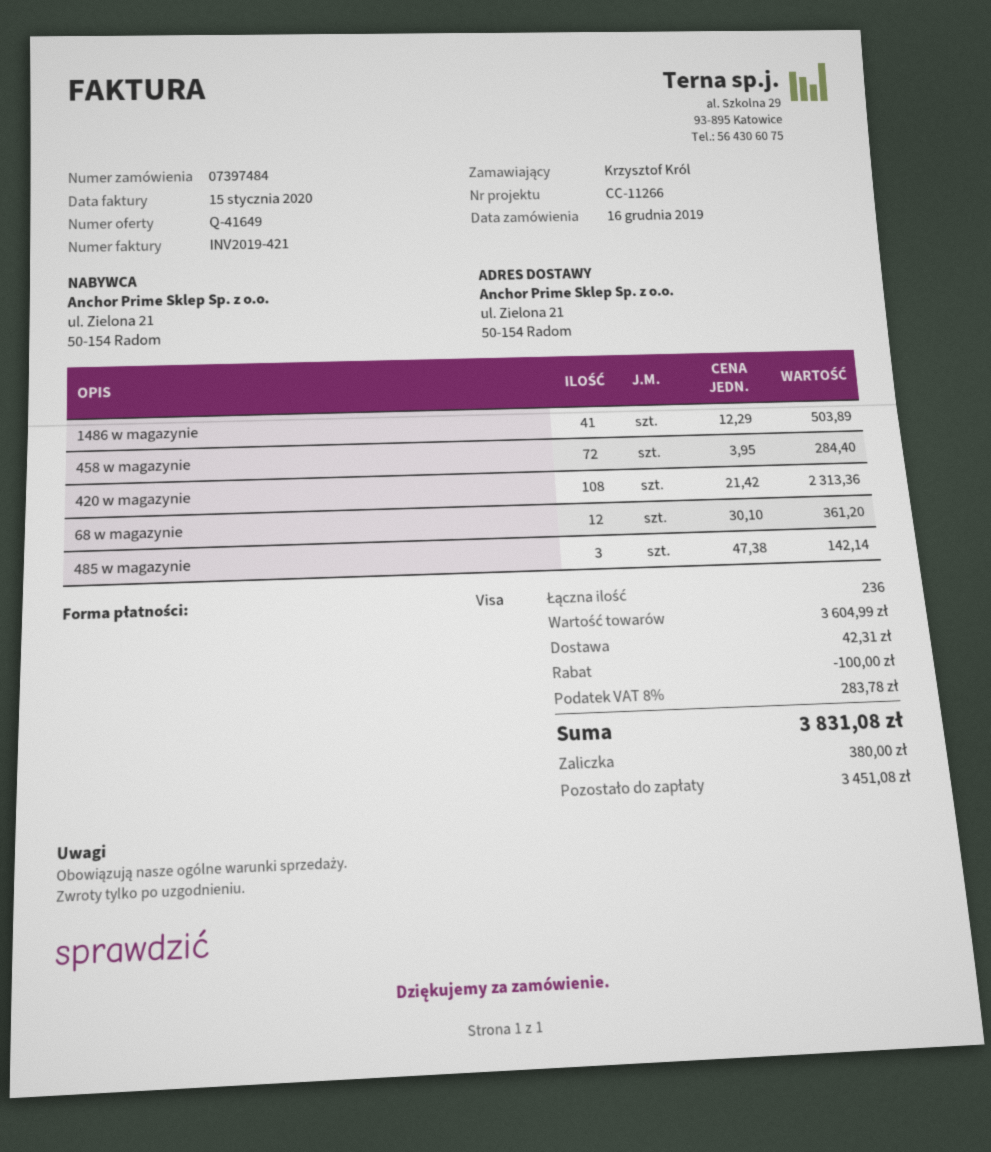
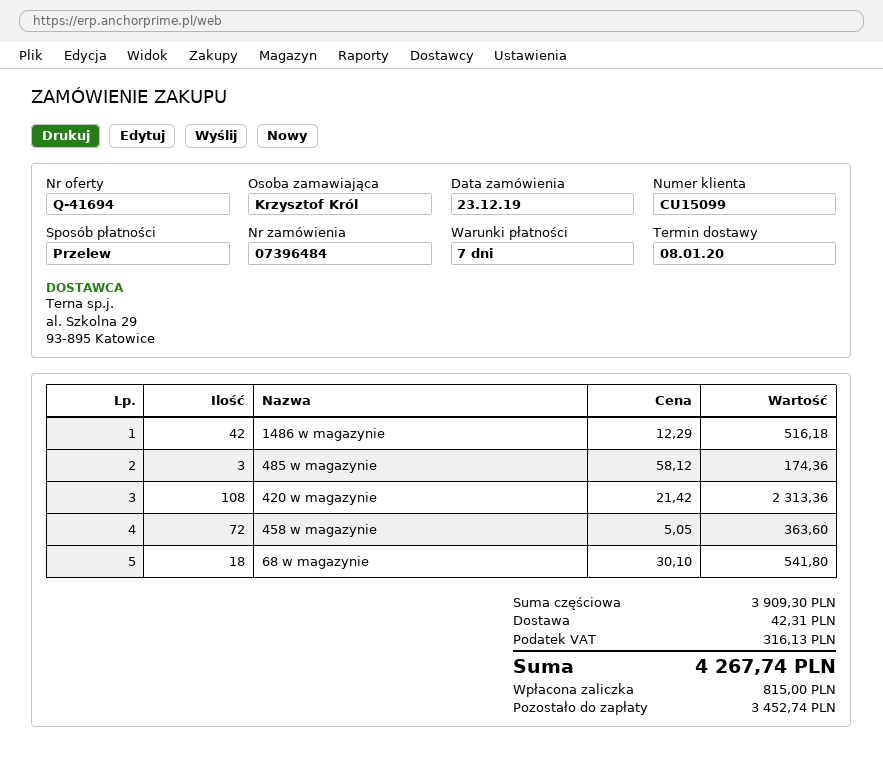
quote number: Q-41649 -> Q-41694
order number: 07397484 -> 07396484
order date: 2019-12-16 -> 2019-12-23
payment method: Visa -> bank transfer
1486 w magazynie: 41 x 12.29 = 503.89 -> 42 x 12.29 = 516.18
458 w magazynie: 72 x 3.95 = 284.40 -> 72 x 5.05 = 363.60
68 w magazynie: 12 x 30.10 = 361.20 -> 18 x 30.10 = 541.80
485 w magazynie: 3 x 47.38 = 142.14 -> 3 x 58.12 = 174.36
subtotal: 3604.99 -> 3909.30
discount: 100.00 -> none
tax: 283.78 -> 316.13
total: 3831.08 -> 4267.74
deposit: 380.00 -> 815.00
balance: 3451.08 -> 3452.74

